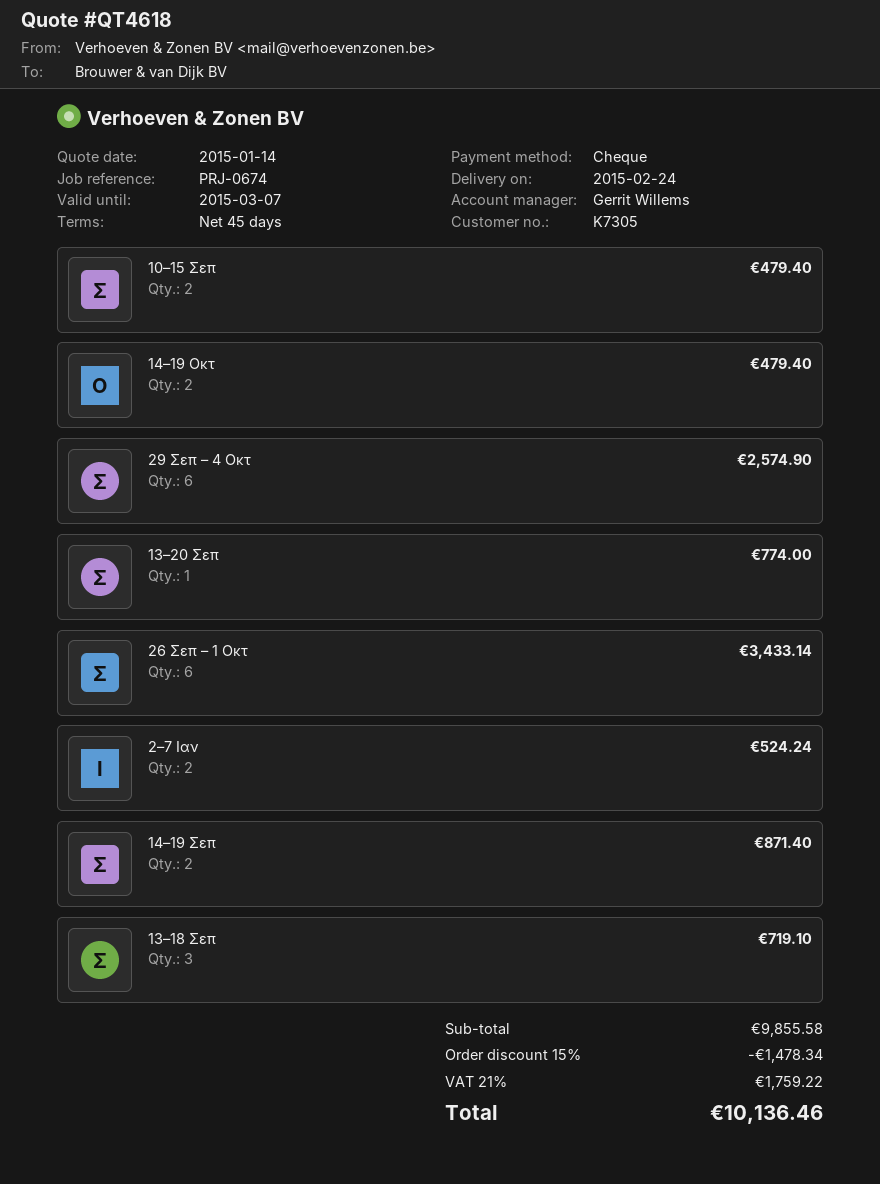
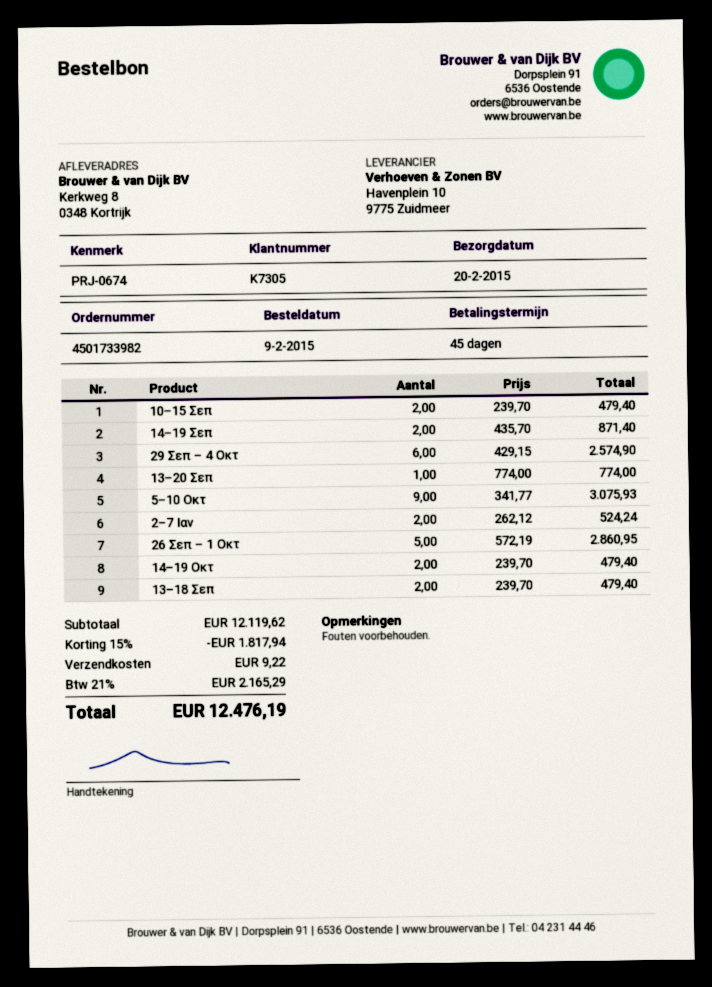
delivery date: 2015-02-24 -> 2015-02-20
26 Σεπ – 1 Οκτ: 6 for 3433.14 -> 5 for 2860.95
13–18 Σεπ: 3 for 719.10 -> 2 for 479.40
5–10 Οκτ: none -> 9 for 3075.93
subtotal: 9855.58 -> 12119.62
discount: 15% = 1478.34 -> 15% = 1817.94
shipping: none -> 9.22
tax: 21% = 1759.22 -> 21% = 2165.29
total: 10136.46 -> 12476.19

